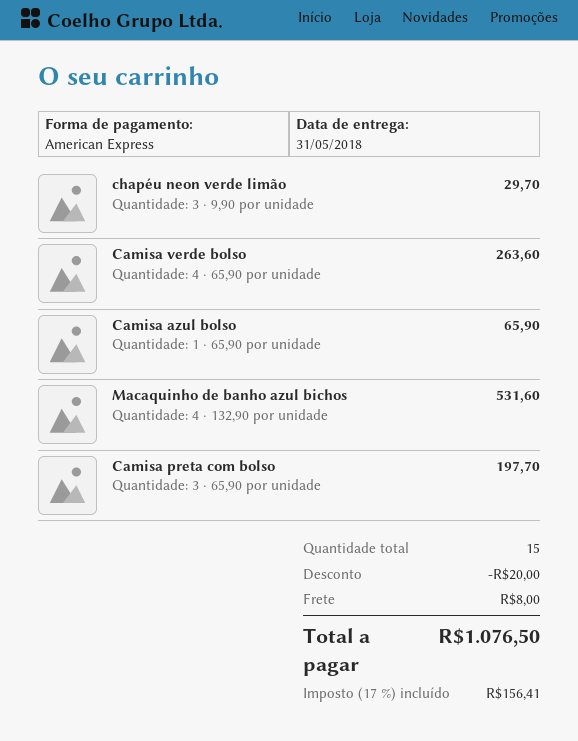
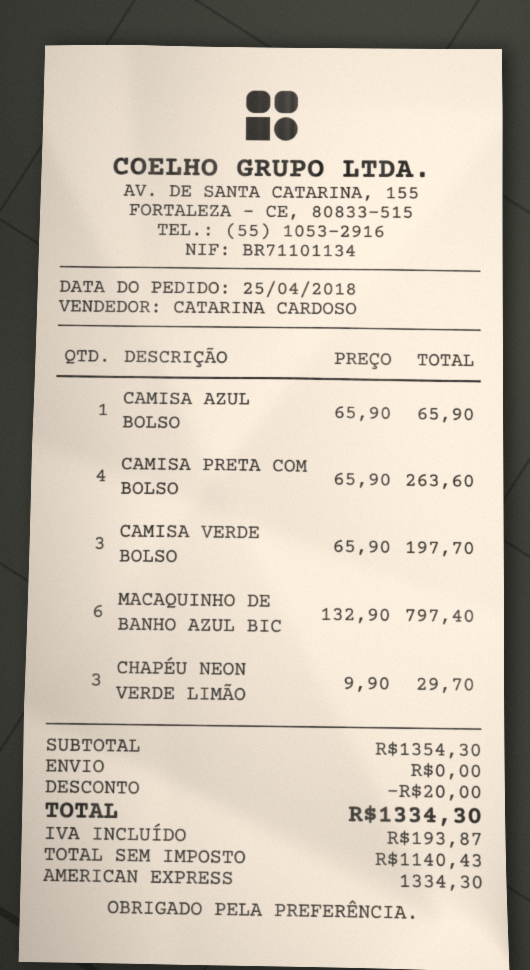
Camisa verde bolso: 4 x 65.90 = 263.60 -> 3 x 65.90 = 197.70
Macaquinho de banho azul bichos: 4 x 132.90 = 531.60 -> 6 x 132.90 = 797.40
Camisa preta com bolso: 3 x 65.90 = 197.70 -> 4 x 65.90 = 263.60
shipping: 8.00 -> 0.00
tax: 156.41 -> 193.87
total: 1076.50 -> 1334.30

